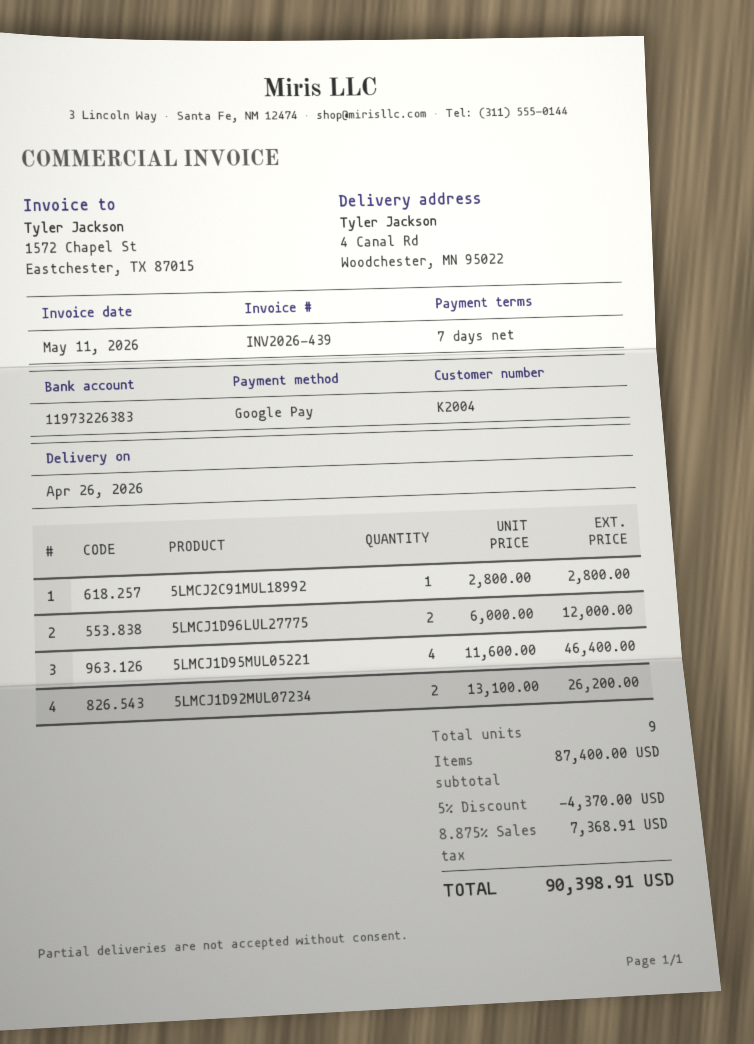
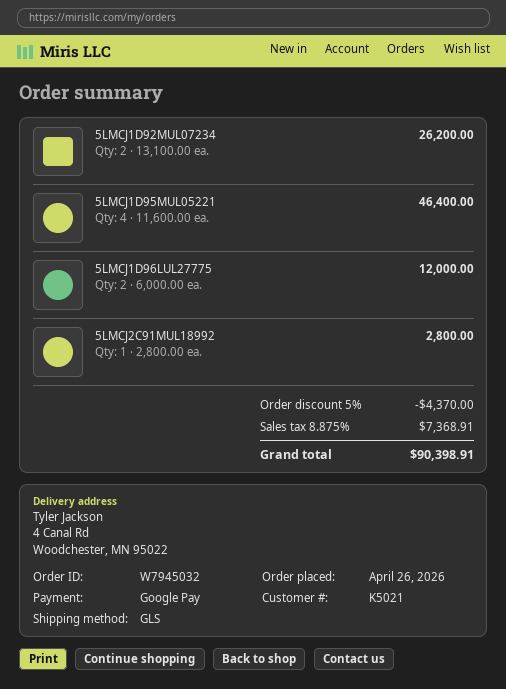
customer number: K2004 -> K5021

